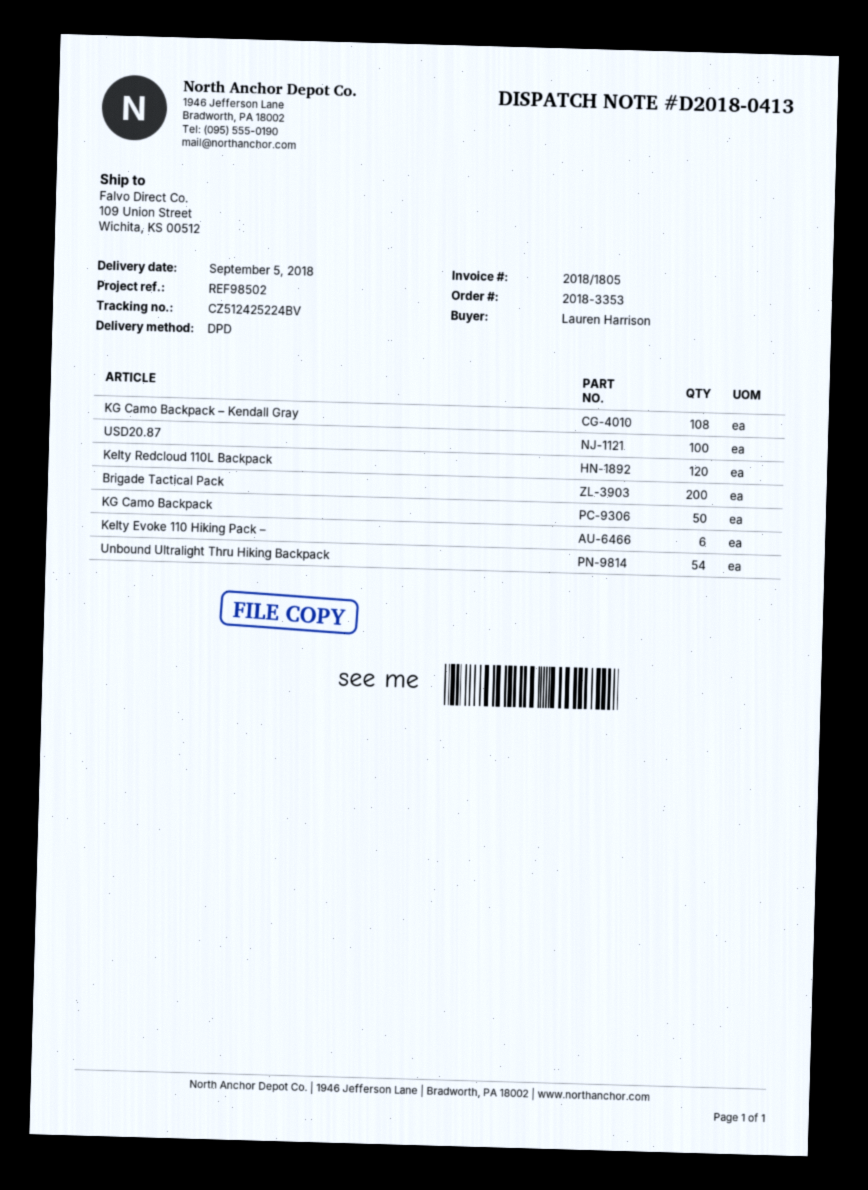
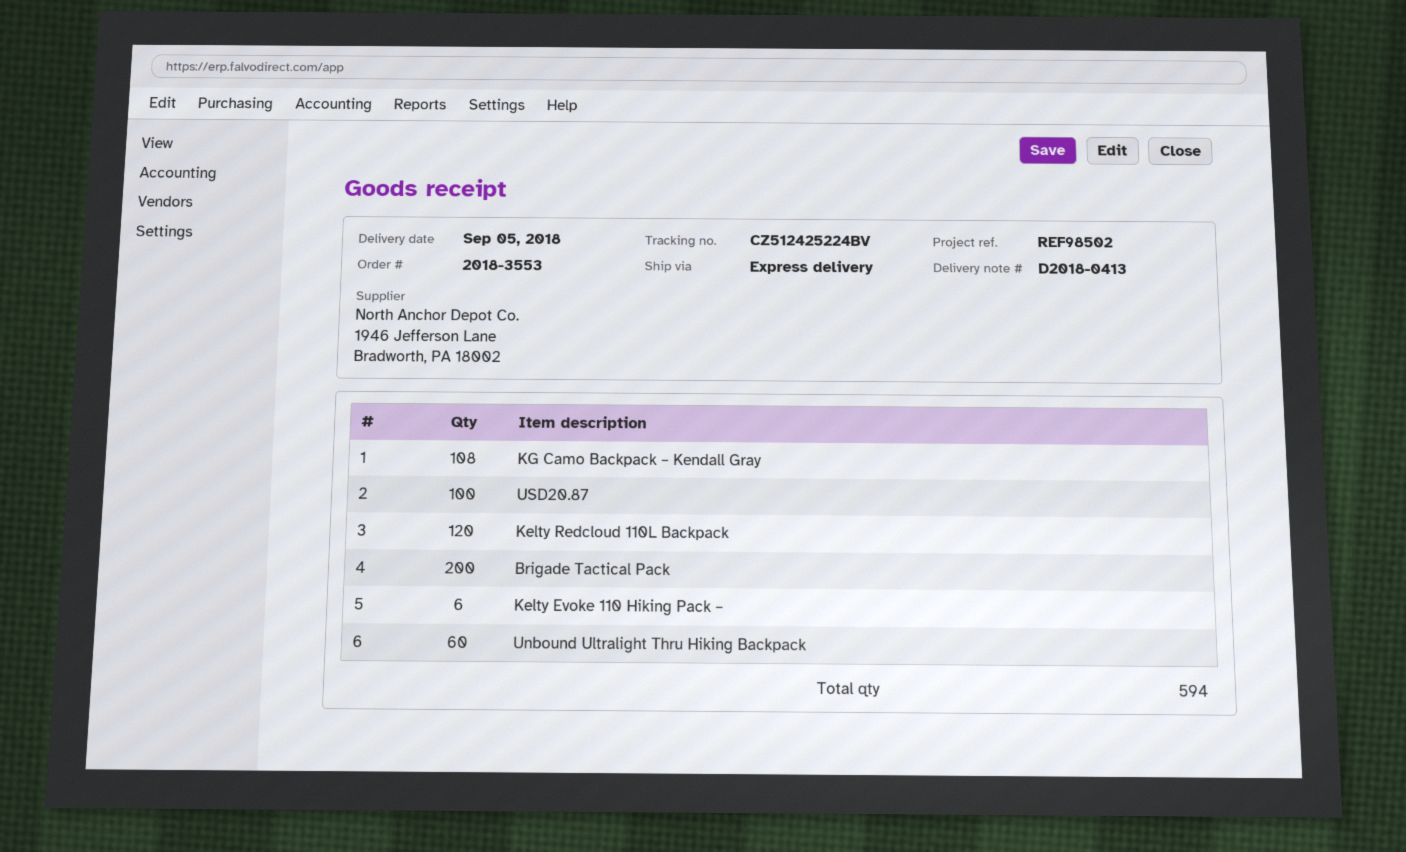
order number: 2018-3353 -> 2018-3553
shipping method: DPD -> express
KG Camo Backpack: 50 -> none
Unbound Ultralight Thru Hiking Backpack: 54 -> 60

